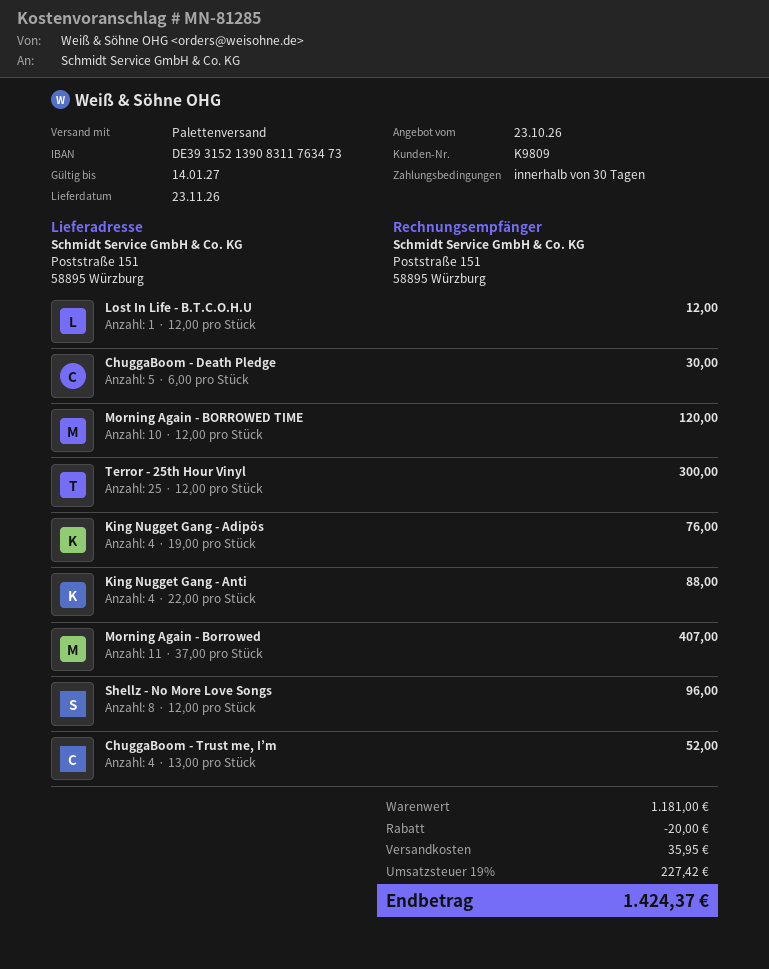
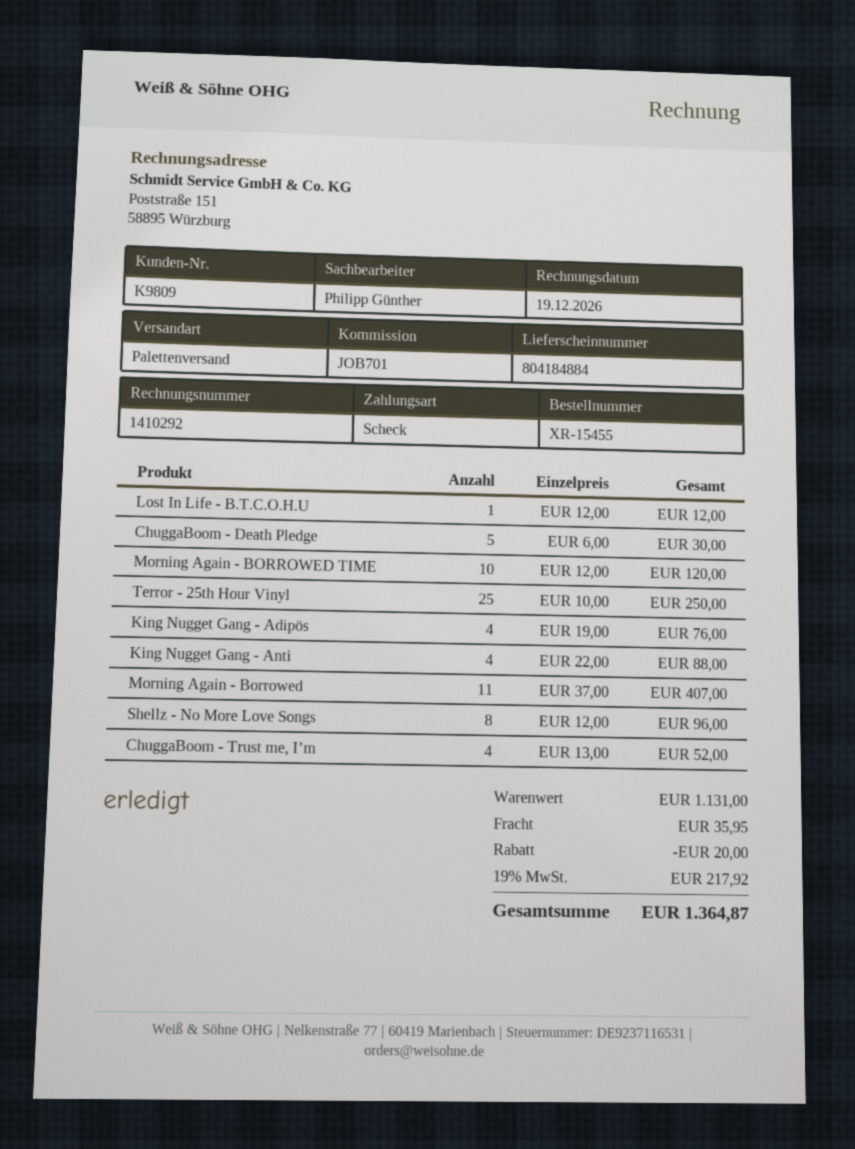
Terror - 25th Hour Vinyl: 25 x 12.00 = 300.00 -> 25 x 10.00 = 250.00
subtotal: 1181.00 -> 1131.00
tax: 19% = 227.42 -> 19% = 217.92
total: 1424.37 -> 1364.87

